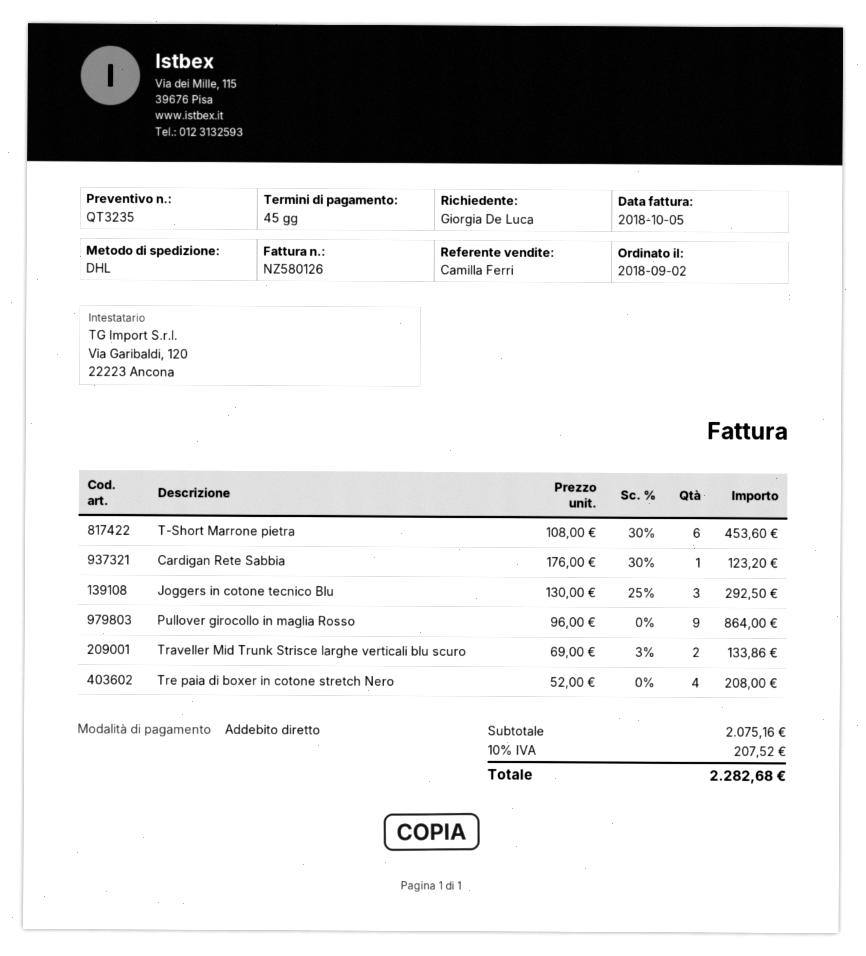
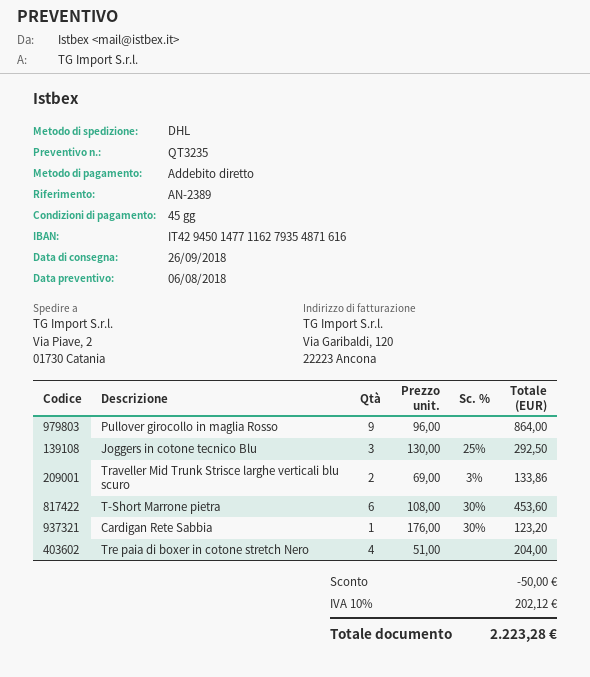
Tre paia di boxer in cotone stretch Nero: 4 x 52.00 = 208.00 -> 4 x 51.00 = 204.00
discount: none -> 50.00
tax: 10% = 207.52 -> 10% = 202.12
total: 2282.68 -> 2223.28

